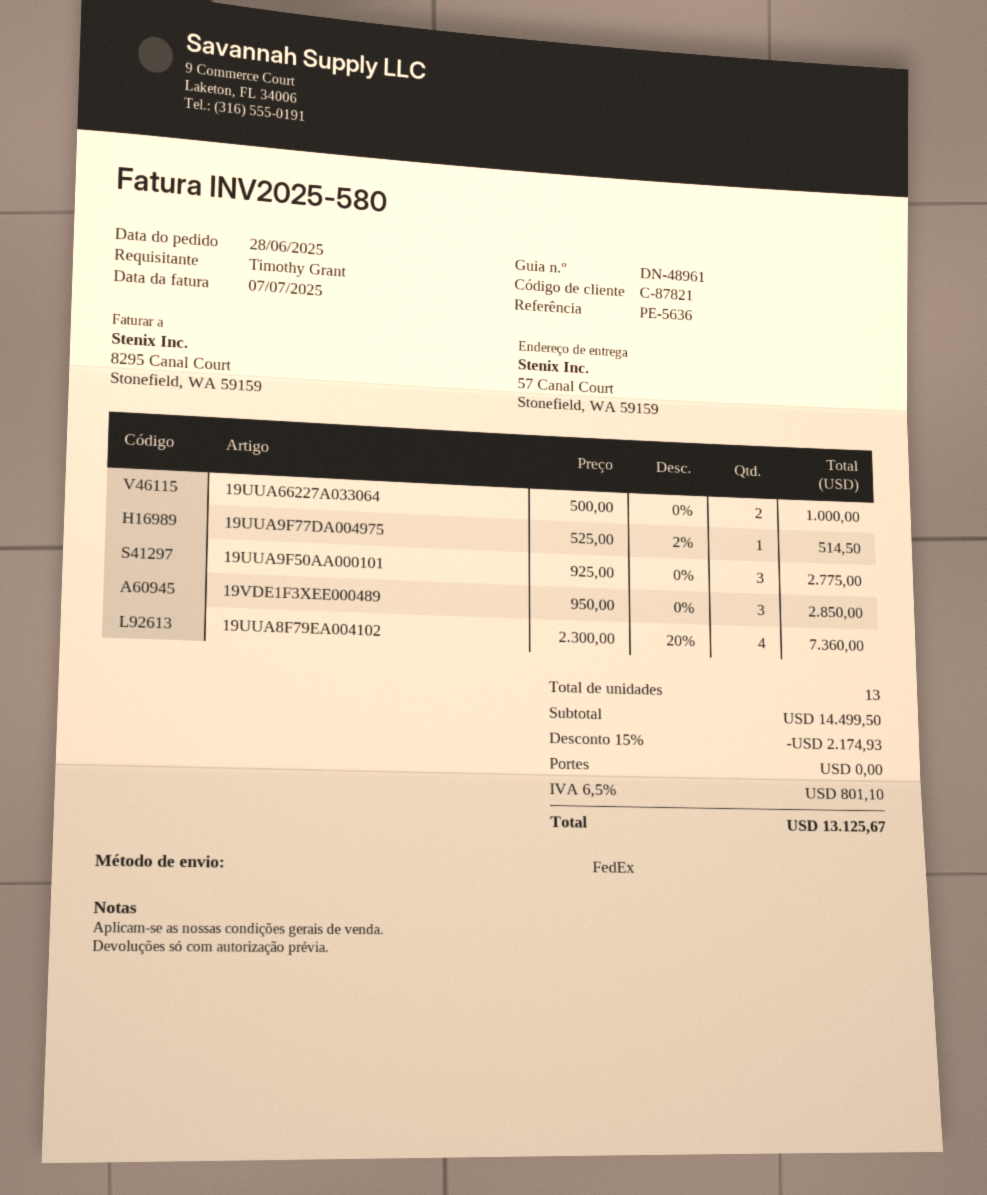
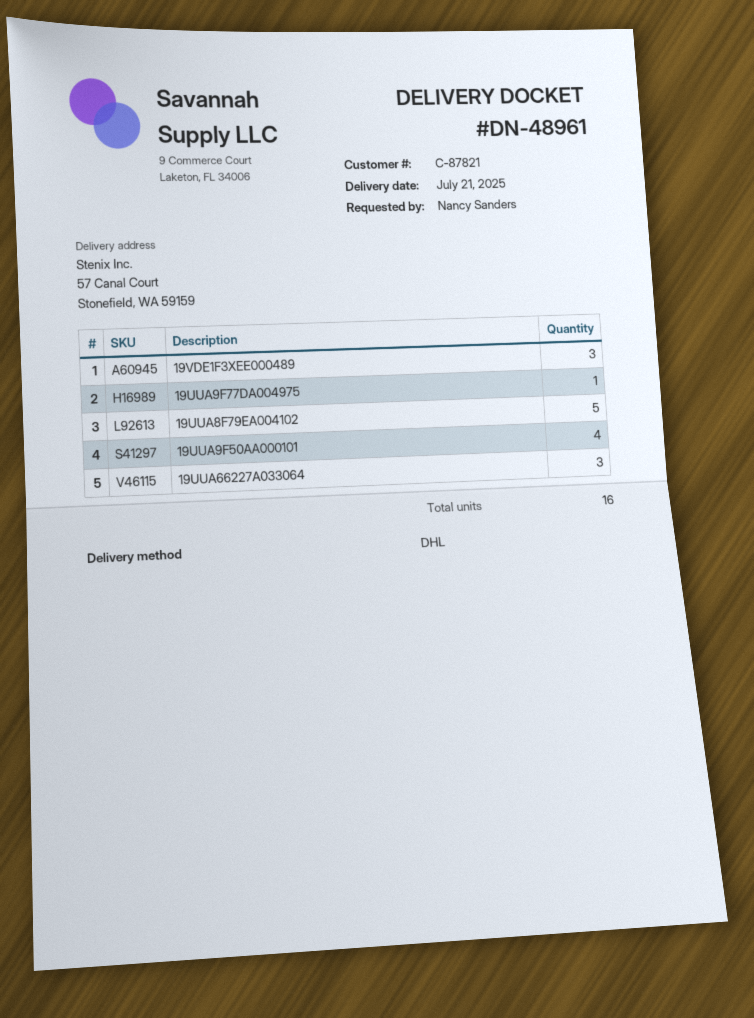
ordered by: Timothy Grant -> Nancy Sanders
shipping method: FedEx -> DHL
19UUA66227A033064: 2 -> 3
19UUA9F50AA000101: 3 -> 4
19UUA8F79EA004102: 4 -> 5
total quantity: 13 -> 16

